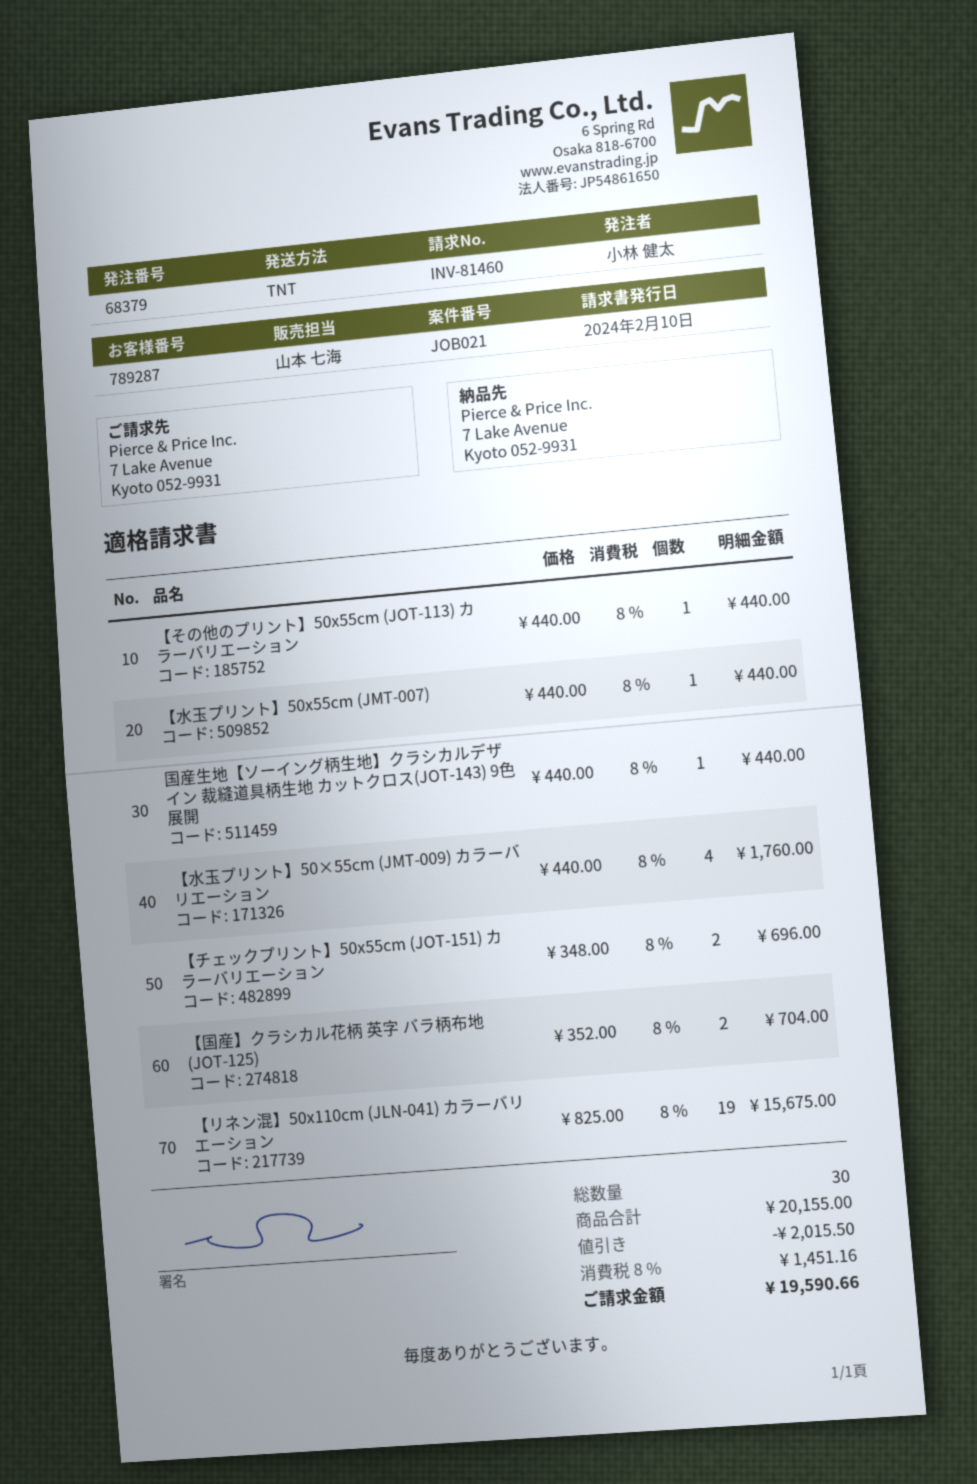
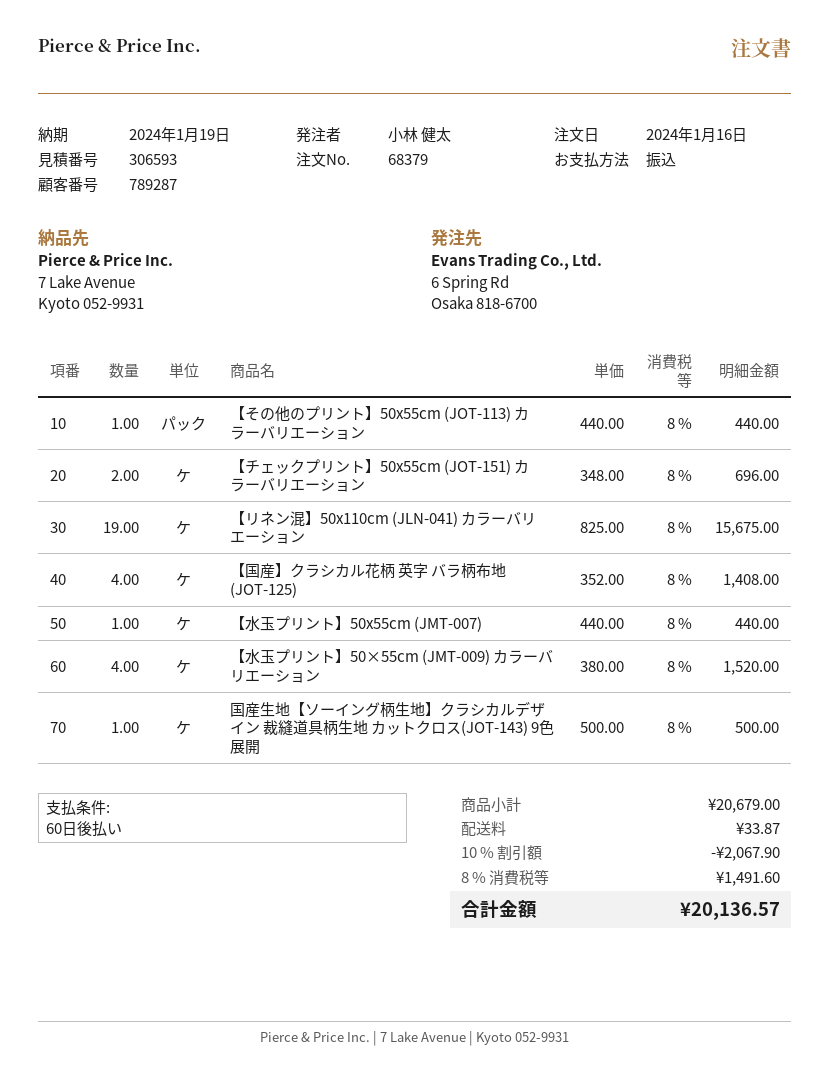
国産生地【ソーイング柄生地】クラシカルデザイン 裁縫道具柄生地 カットクロス(JOT-143) 9色展開: 1 x 440.00 = 440.00 -> 1 x 500.00 = 500.00
【水玉プリント】50×55cm (JMT-009) カラーバリエーション: 4 x 440.00 = 1760.00 -> 4 x 380.00 = 1520.00
【国産】クラシカル花柄 英字 バラ柄布地 (JOT-125): 2 x 352.00 = 704.00 -> 4 x 352.00 = 1408.00
subtotal: 20155.00 -> 20679.00
discount: 2015.50 -> 2067.90
shipping: none -> 33.87
tax: 8% = 1451.16 -> 8% = 1491.60
total: 19590.66 -> 20136.57

